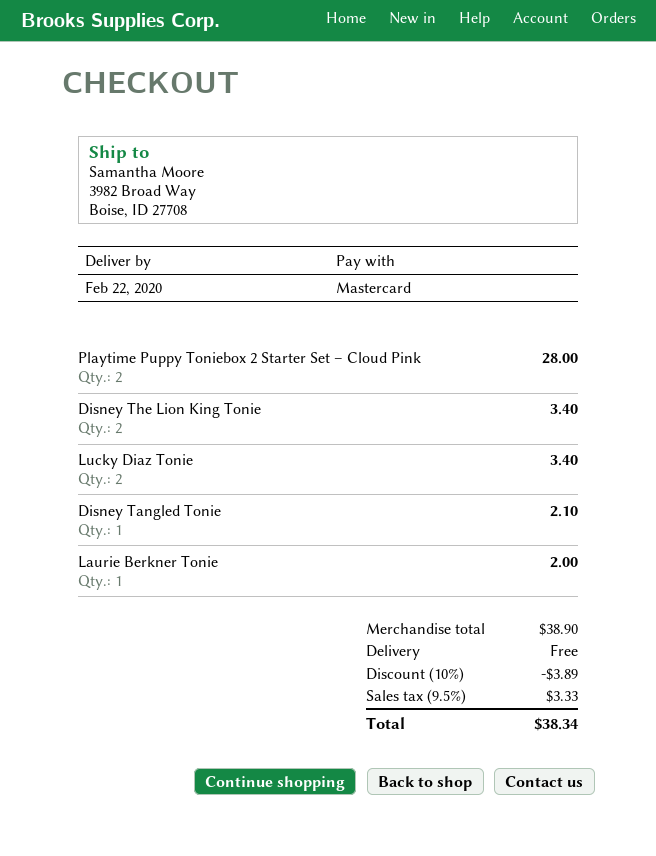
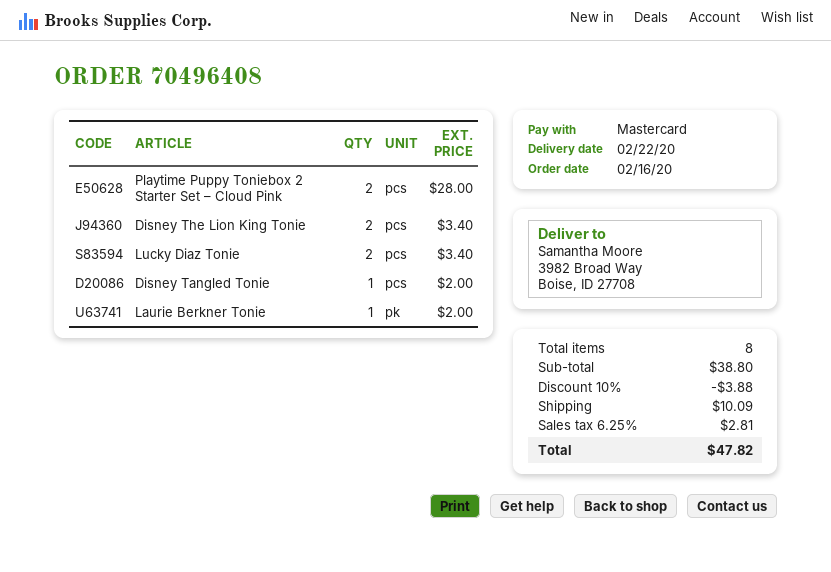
Disney Tangled Tonie: 1 for 2.10 -> 1 for 2.00
subtotal: 38.90 -> 38.80
discount: 10% = 3.89 -> 10% = 3.88
shipping: 0.00 -> 10.09
tax: 9.5% = 3.33 -> 6.25% = 2.81
total: 38.34 -> 47.82

